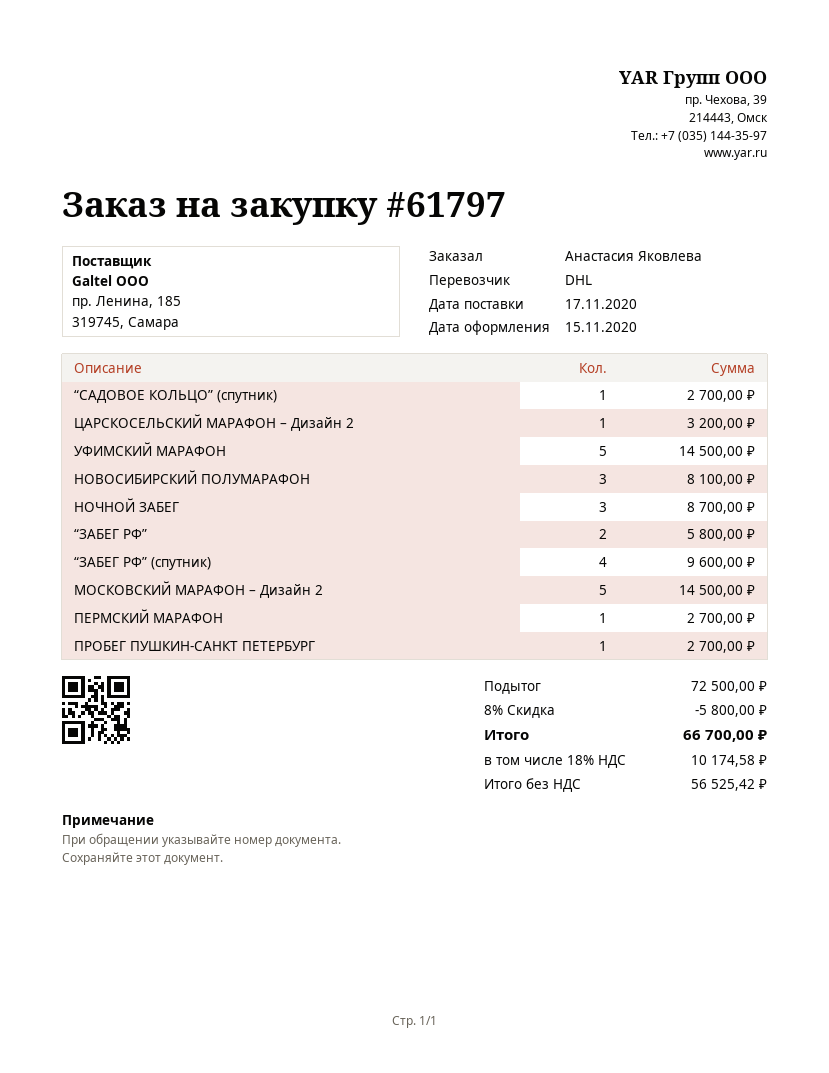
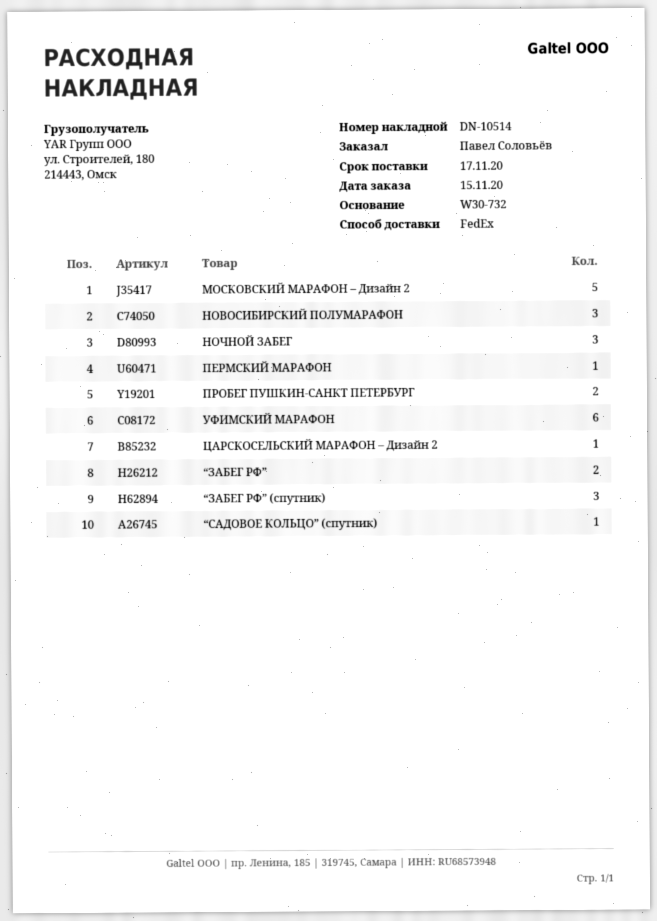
ordered by: Анастасия Яковлева -> Павел Соловьёв
shipping method: DHL -> FedEx
УФИМСКИЙ МАРАФОН: 5 -> 6
“ЗАБЕГ РФ” (спутник): 4 -> 3
ПРОБЕГ ПУШКИН-САНКТ ПЕТЕРБУРГ: 1 -> 2

